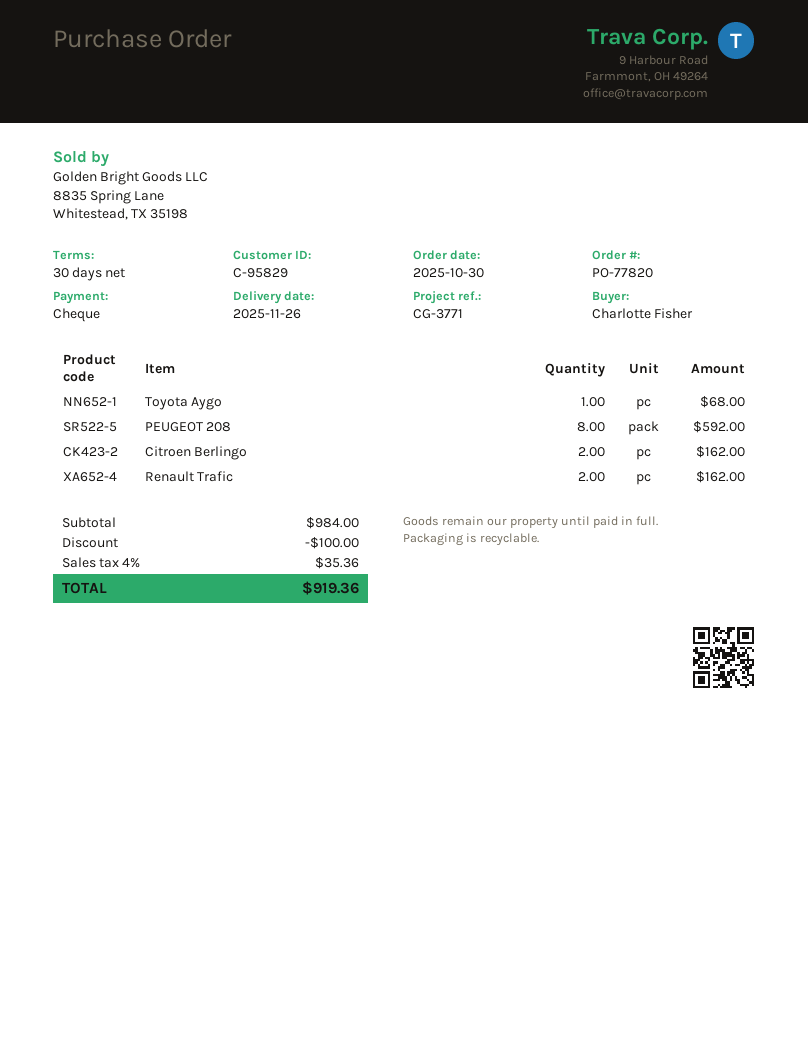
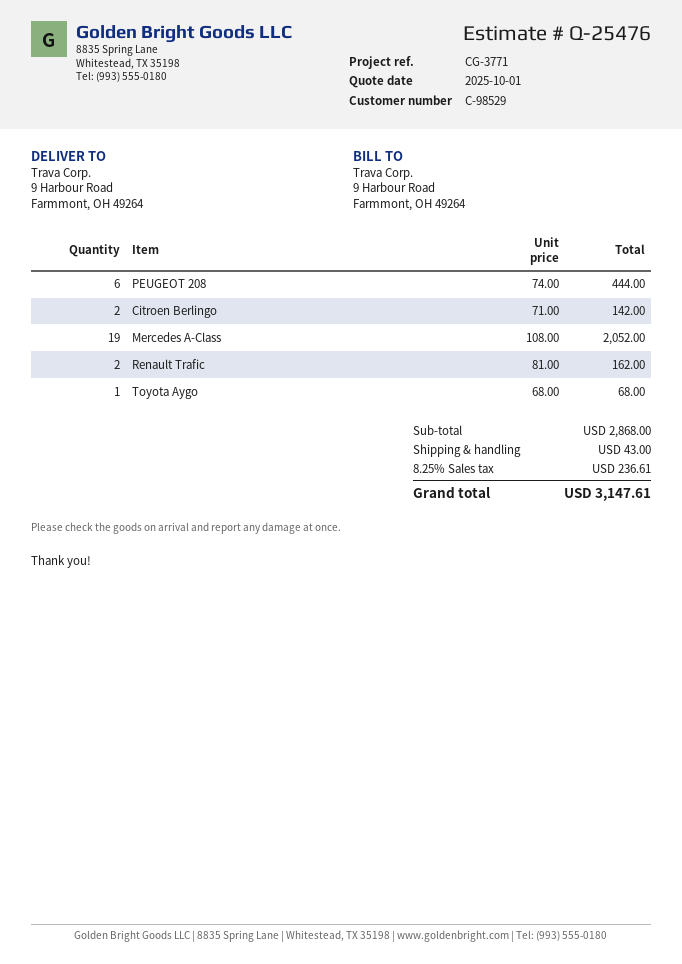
customer number: C-95829 -> C-98529
PEUGEOT 208: 8 for 592.00 -> 6 for 444.00
Citroen Berlingo: 2 for 162.00 -> 2 for 142.00
Mercedes A-Class: none -> 19 for 2052.00
subtotal: 984.00 -> 2868.00
discount: 100.00 -> none
shipping: none -> 43.00
tax: 4% = 35.36 -> 8.25% = 236.61
total: 919.36 -> 3147.61

